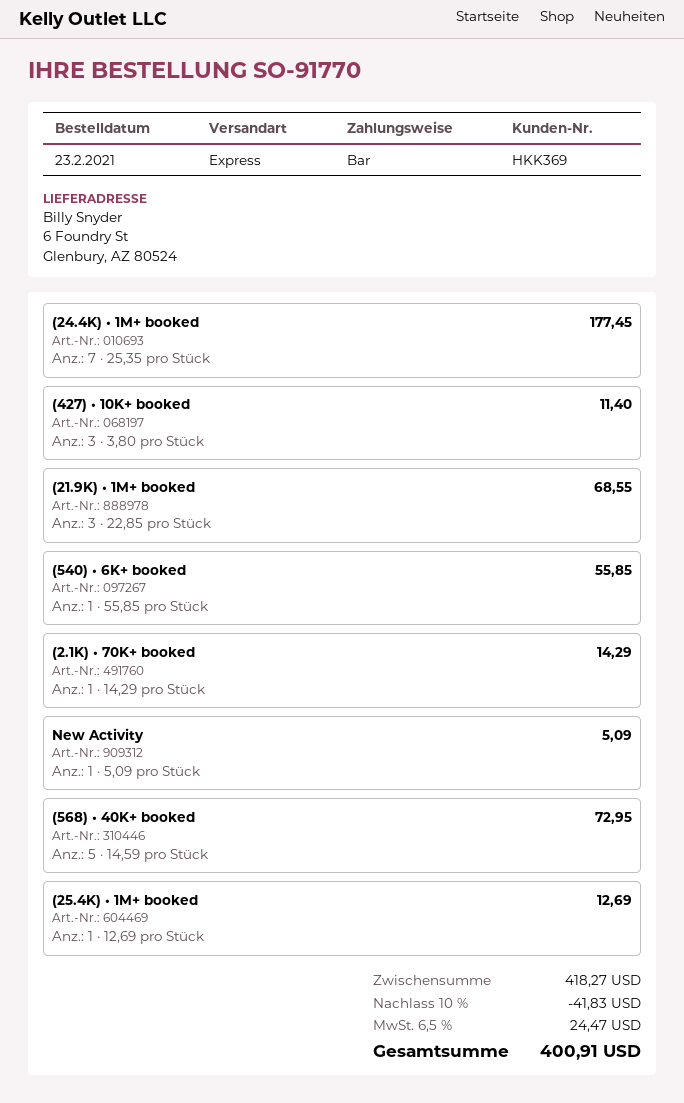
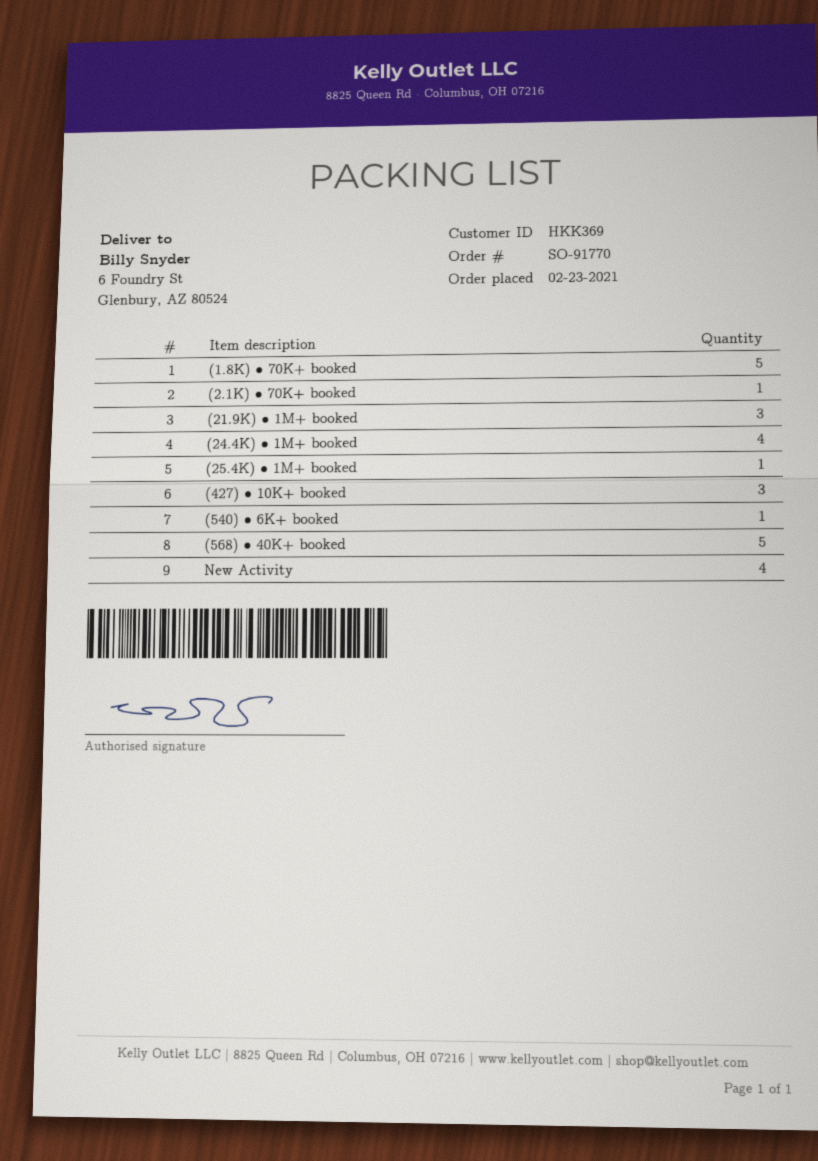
(24.4K) • 1M+ booked: 7 -> 4
New Activity: 1 -> 4
(1.8K) • 70K+ booked: none -> 5

